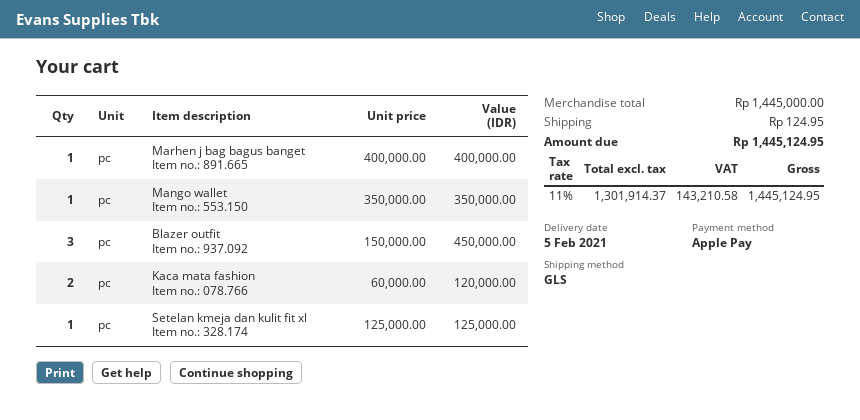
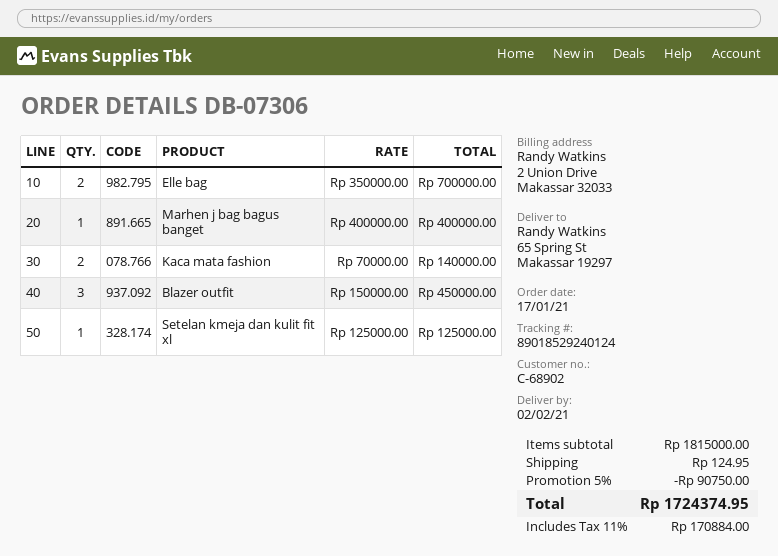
delivery date: 2021-02-05 -> 2021-02-02
Mango wallet: 1 x 350000.00 = 350000.00 -> none
Kaca mata fashion: 2 x 60000.00 = 120000.00 -> 2 x 70000.00 = 140000.00
Elle bag: none -> 2 x 350000.00 = 700000.00
subtotal: 1445000.00 -> 1815000.00
discount: none -> 5% = 90750.00
tax: 11% = 143210.58 -> 11% = 170884.00
total: 1445124.95 -> 1724374.95

